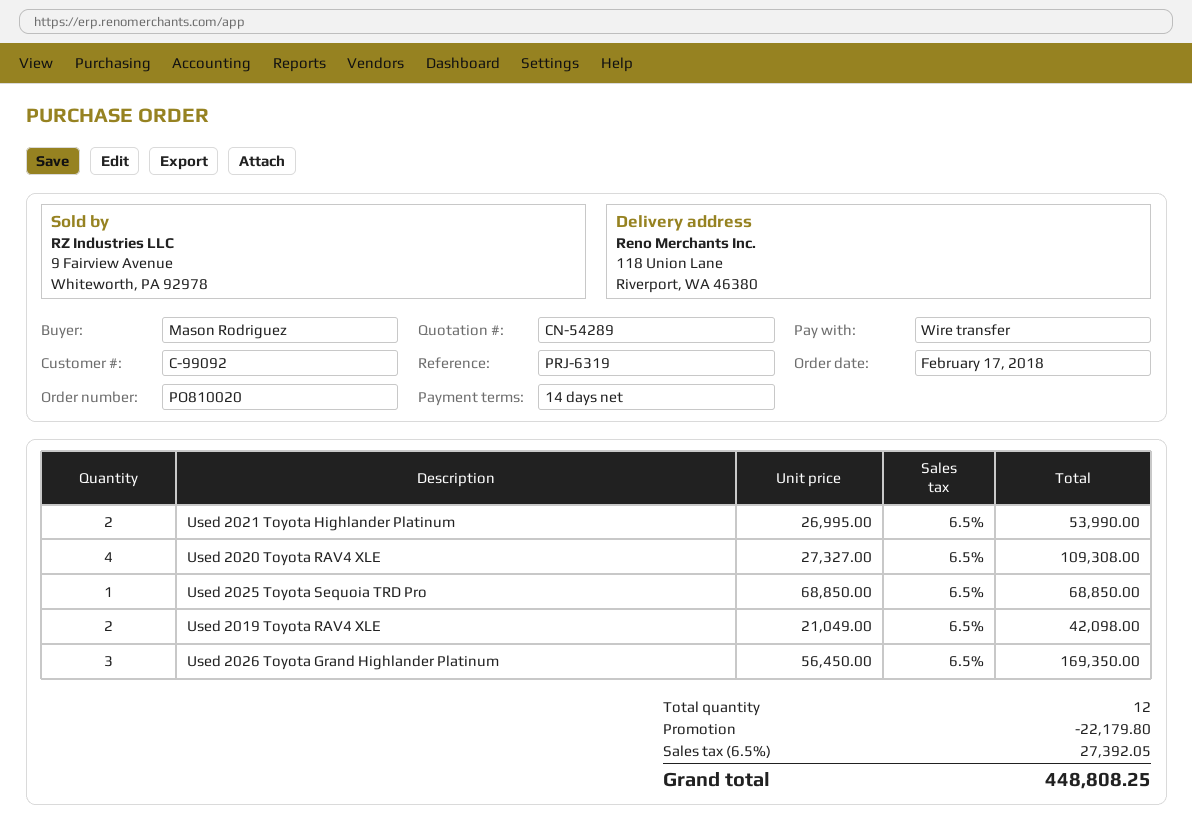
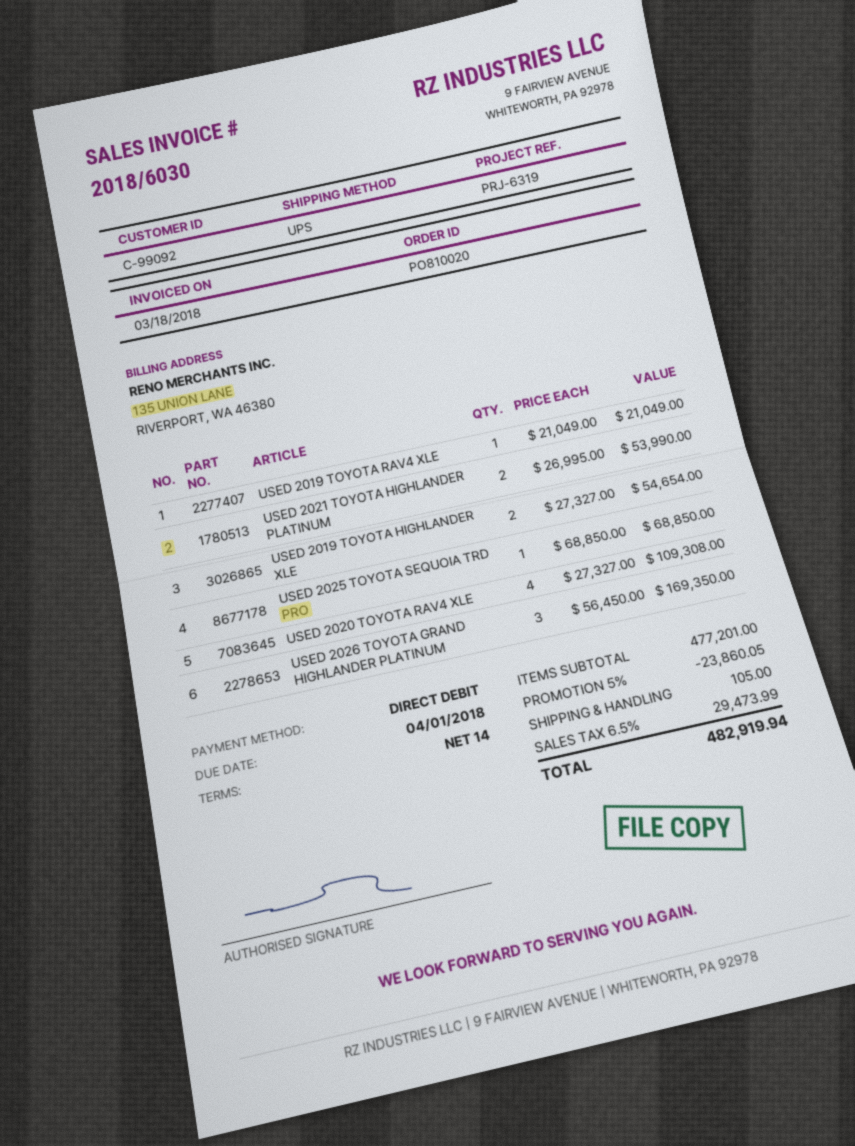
payment method: bank transfer -> direct debit
Used 2019 Toyota RAV4 XLE: 2 x 21049.00 = 42098.00 -> 1 x 21049.00 = 21049.00
USED 2019 TOYOTA HIGHLANDER XLE: none -> 2 x 27327.00 = 54654.00
discount: 22179.80 -> 23860.05
shipping: none -> 105.00
tax: 6.5% = 27392.05 -> 6.5% = 29473.99
total: 448808.25 -> 482919.94

